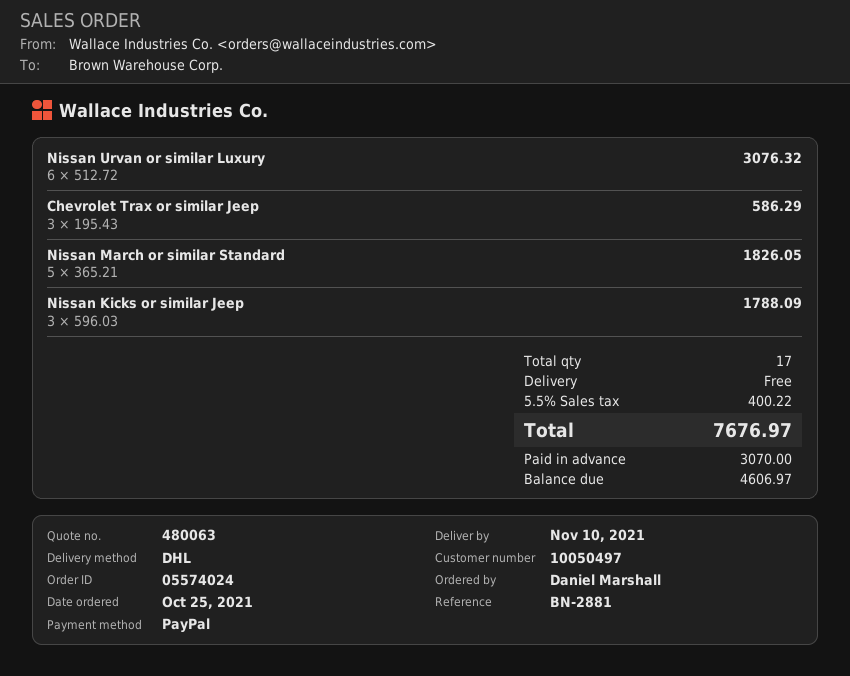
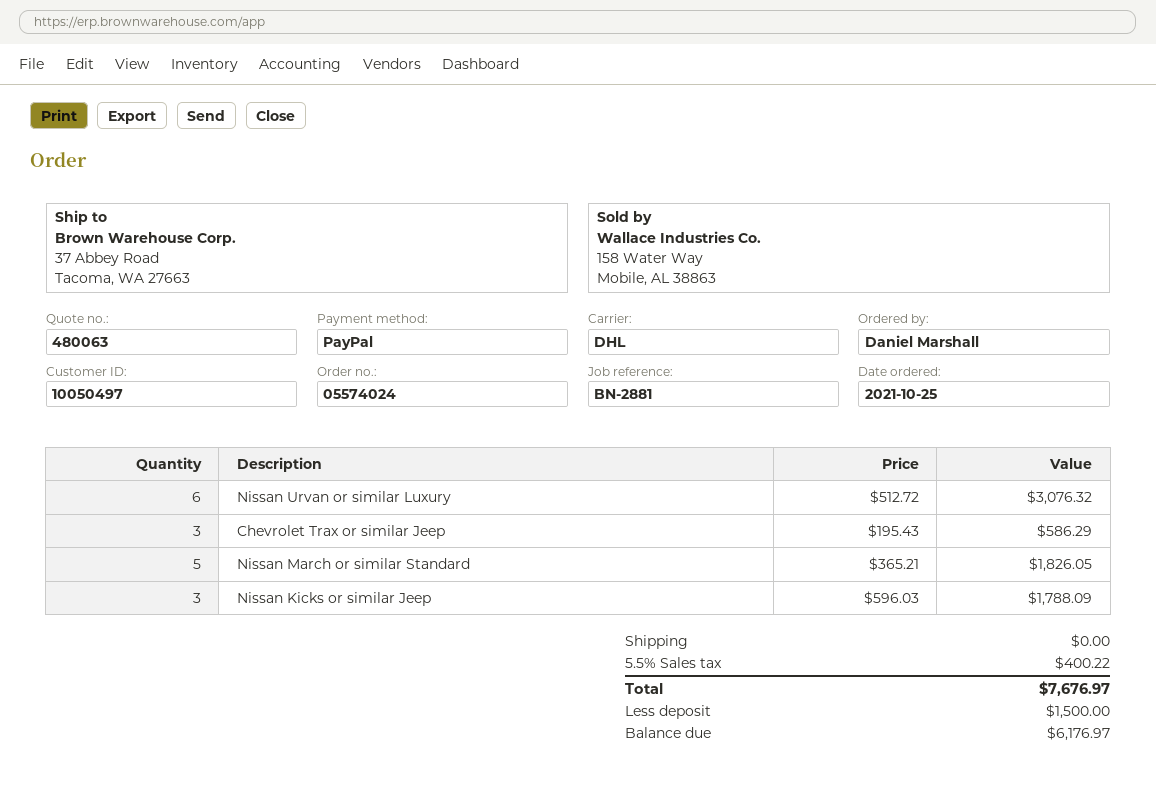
deposit: 3070.00 -> 1500.00
balance: 4606.97 -> 6176.97

